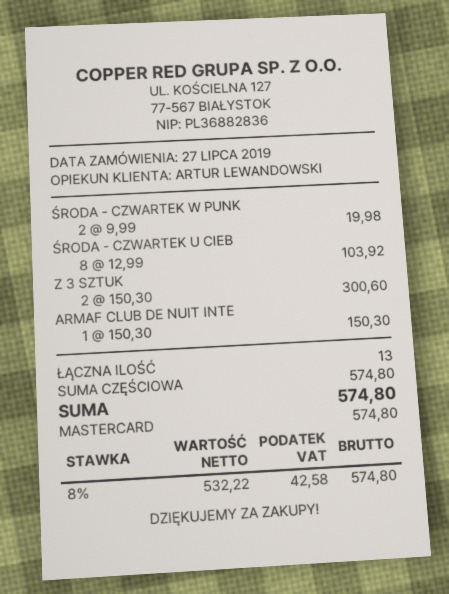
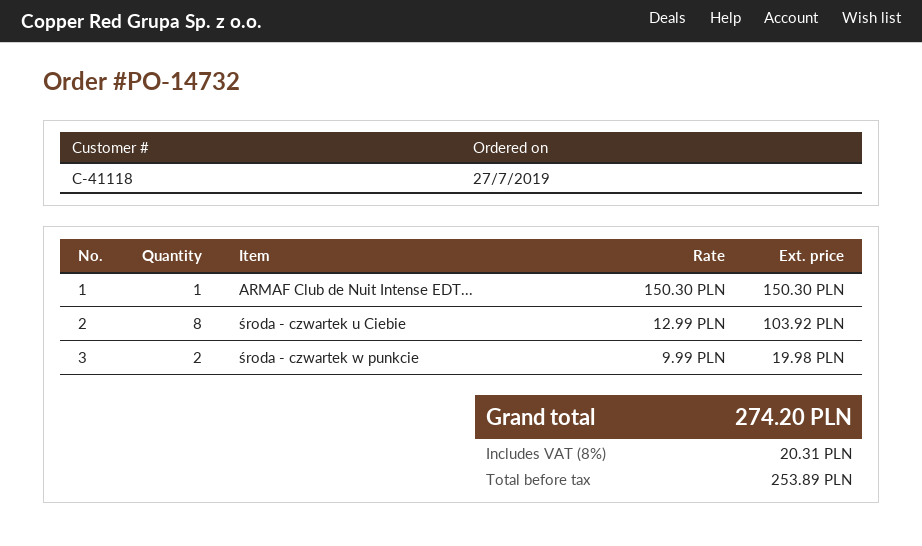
Z 3 SZTUK: 2 x 150.30 = 300.60 -> none
net: 532.22 -> 253.89
tax: 8% = 42.58 -> 8% = 20.31
total: 574.80 -> 274.20

